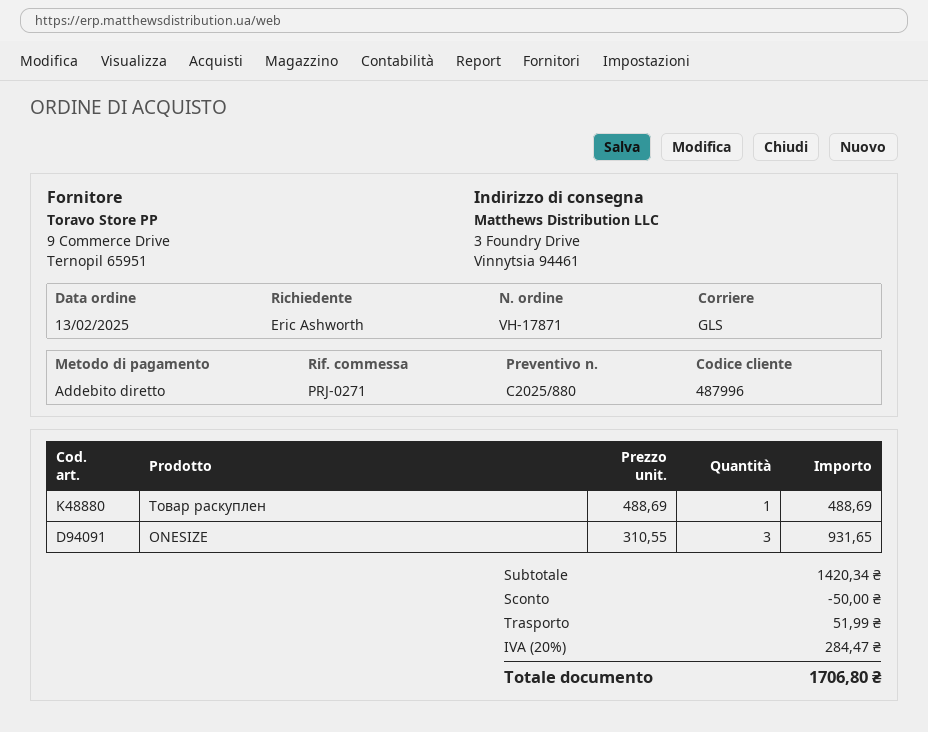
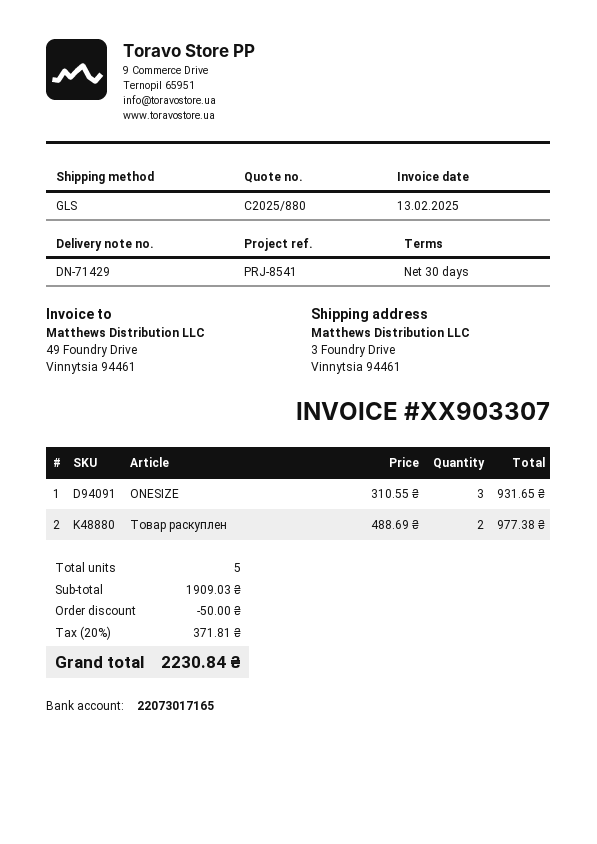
reference: PRJ-0271 -> PRJ-8541
Товар раскуплен: 1 x 488.69 = 488.69 -> 2 x 488.69 = 977.38
subtotal: 1420.34 -> 1909.03
shipping: 51.99 -> none
tax: 20% = 284.47 -> 20% = 371.81
total: 1706.80 -> 2230.84

